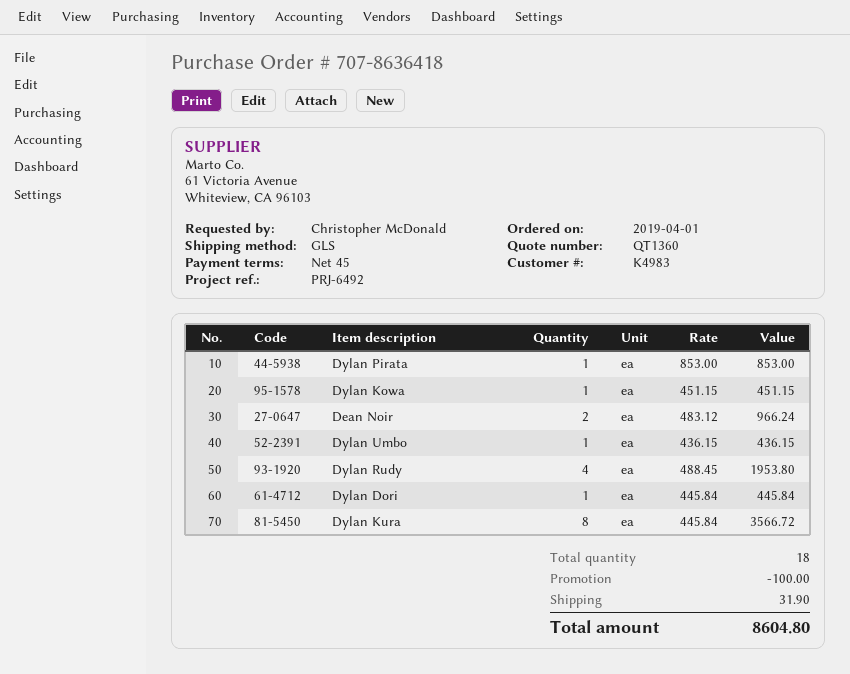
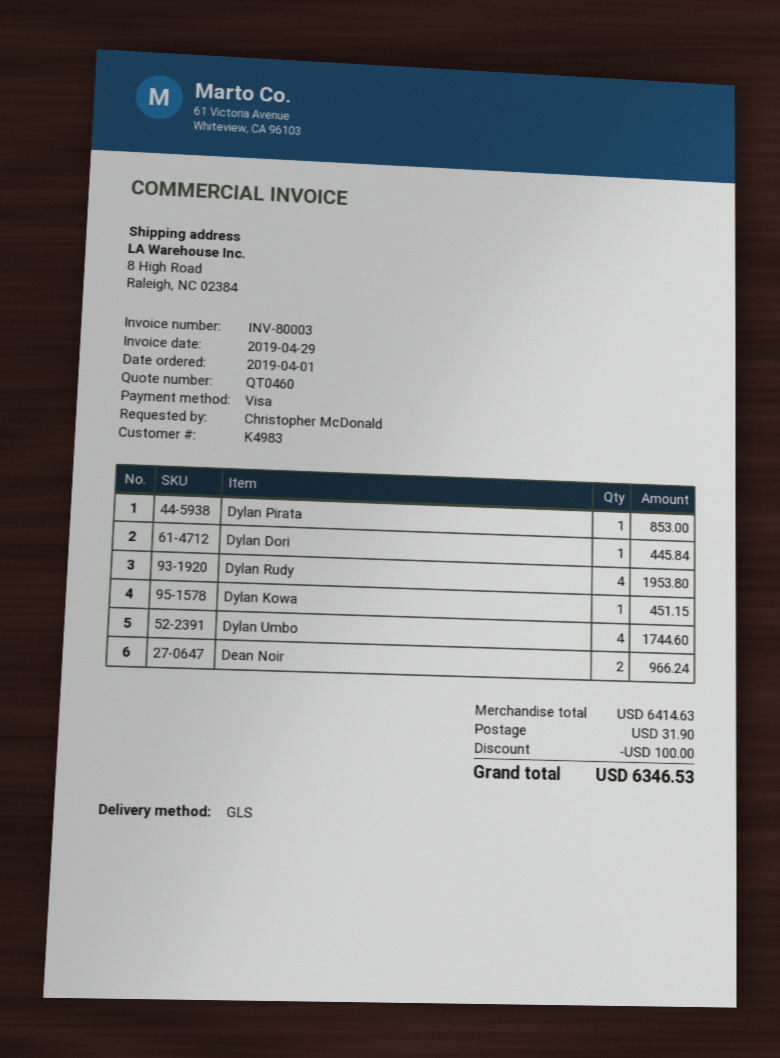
quote number: QT1360 -> QT0460
Dylan Umbo: 1 for 436.15 -> 4 for 1744.60
Dylan Kura: 8 for 3566.72 -> none
total: 8604.80 -> 6346.53

